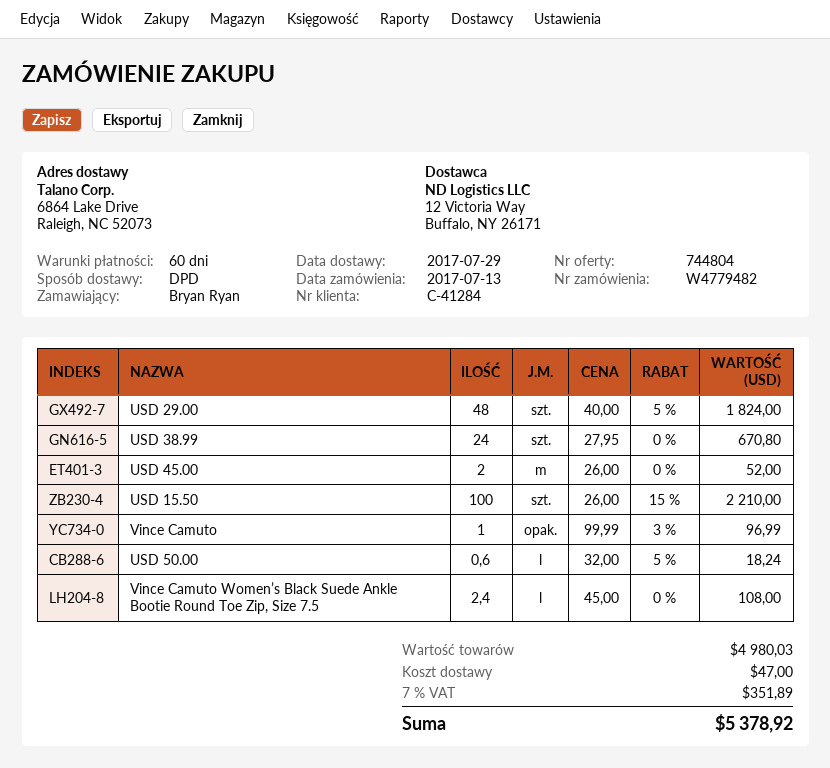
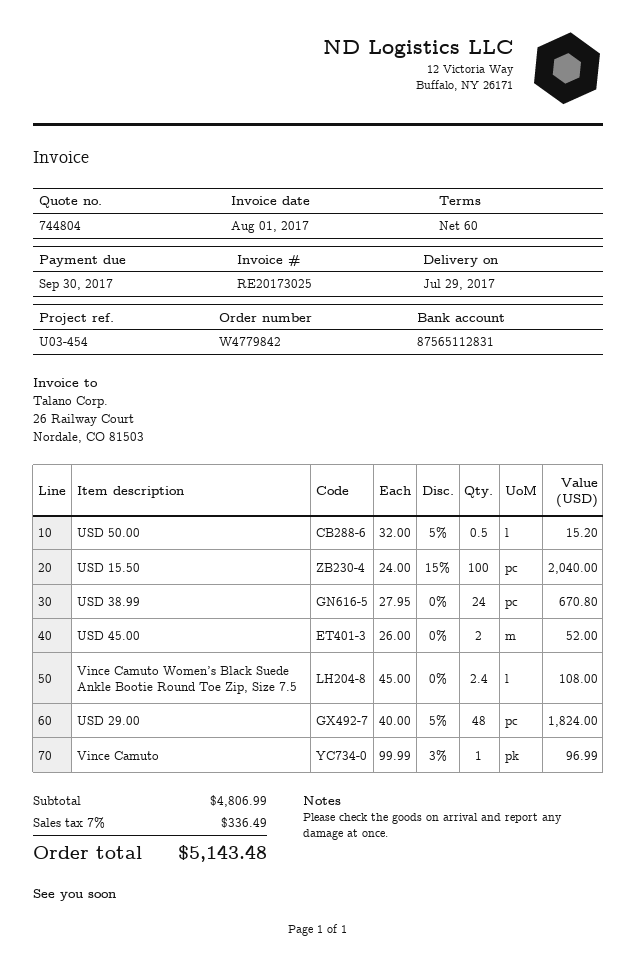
order number: W4779482 -> W4779842
USD 15.50: 100 x 26.00 - 15% = 2210.00 -> 100 x 24.00 - 15% = 2040.00
USD 50.00: 0.6 x 32.00 - 5% = 18.24 -> 0.5 x 32.00 - 5% = 15.20
subtotal: 4980.03 -> 4806.99
shipping: 47.00 -> none
tax: 7% = 351.89 -> 7% = 336.49
total: 5378.92 -> 5143.48

